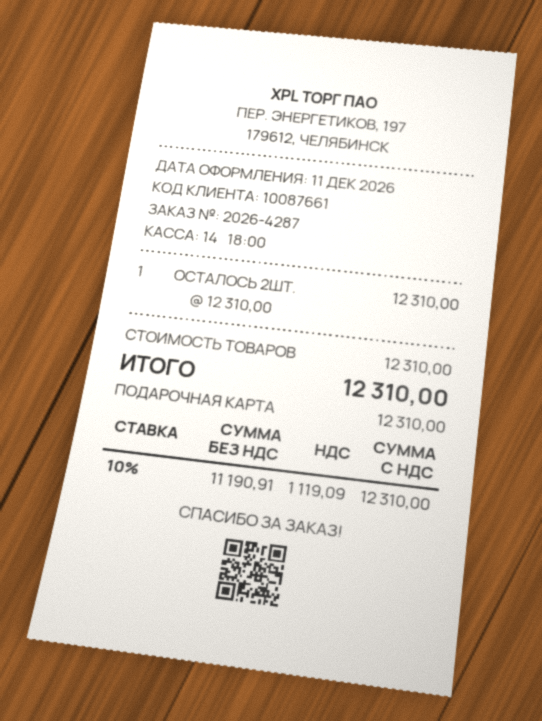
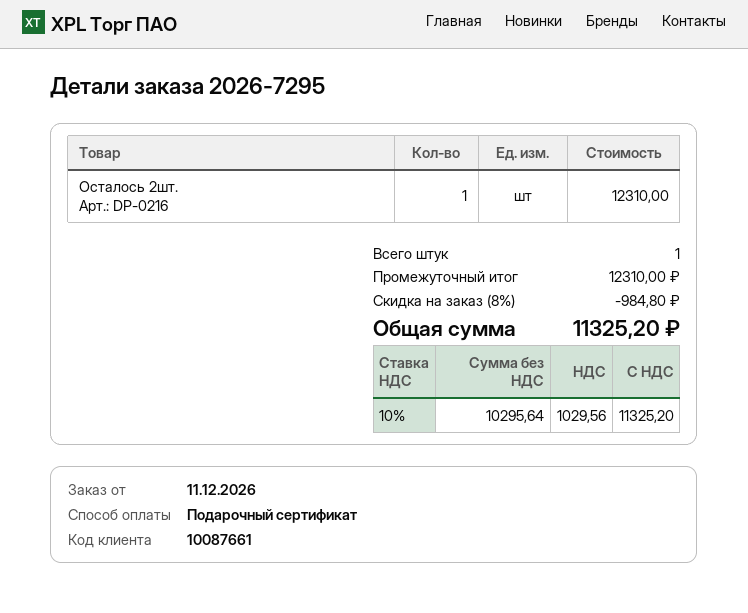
order number: 2026-4287 -> 2026-7295
discount: none -> 8% = 984.80
net: 11190.91 -> 10295.64
tax: 10% = 1119.09 -> 10% = 1029.56
total: 12310.00 -> 11325.20

